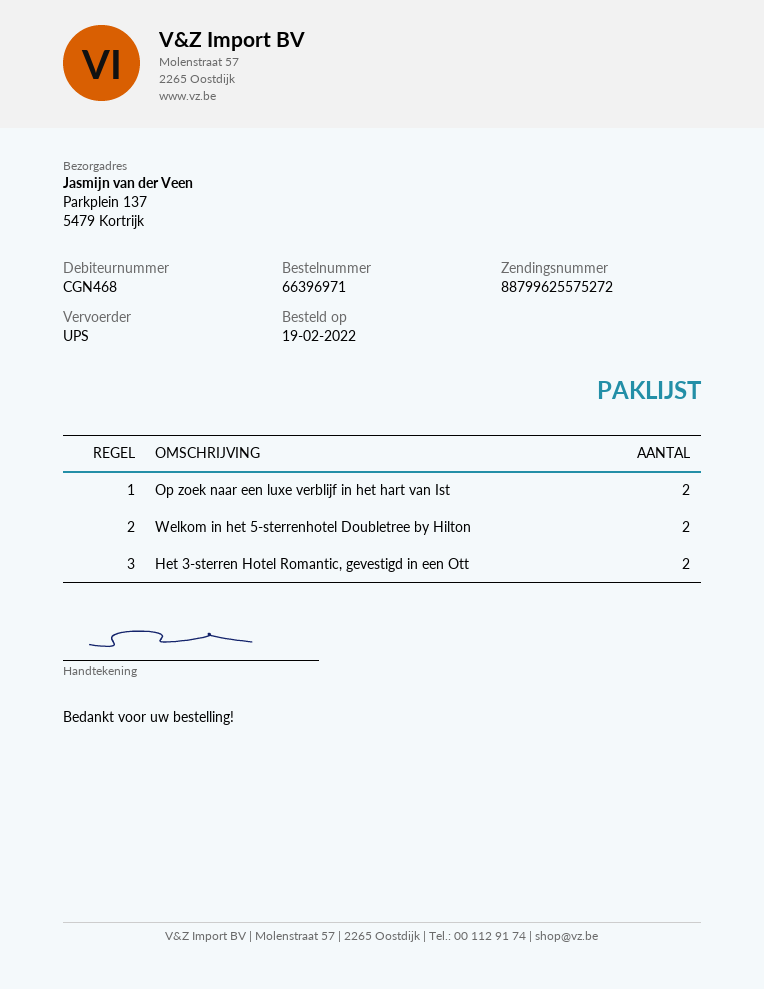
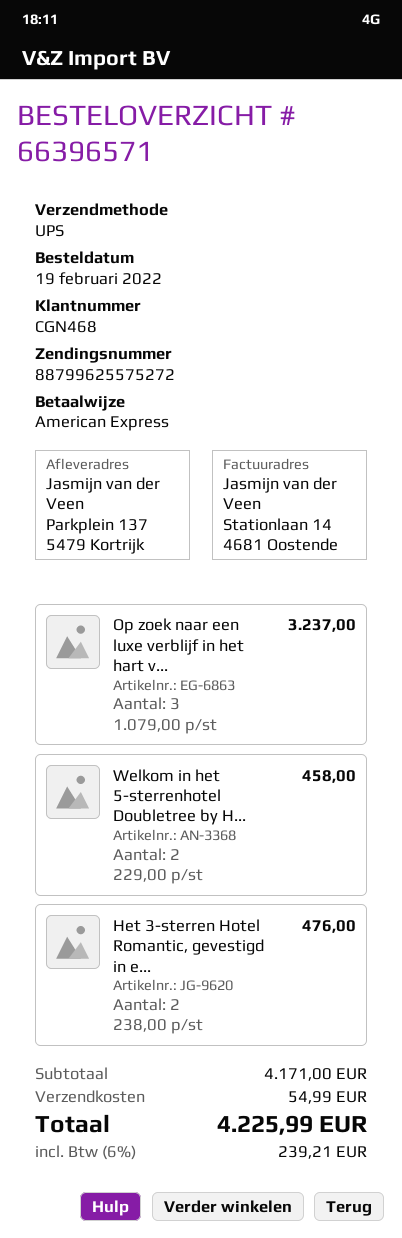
order number: 66396971 -> 66396571
Op zoek naar een luxe verblijf in het hart van Ist: 2 -> 3

